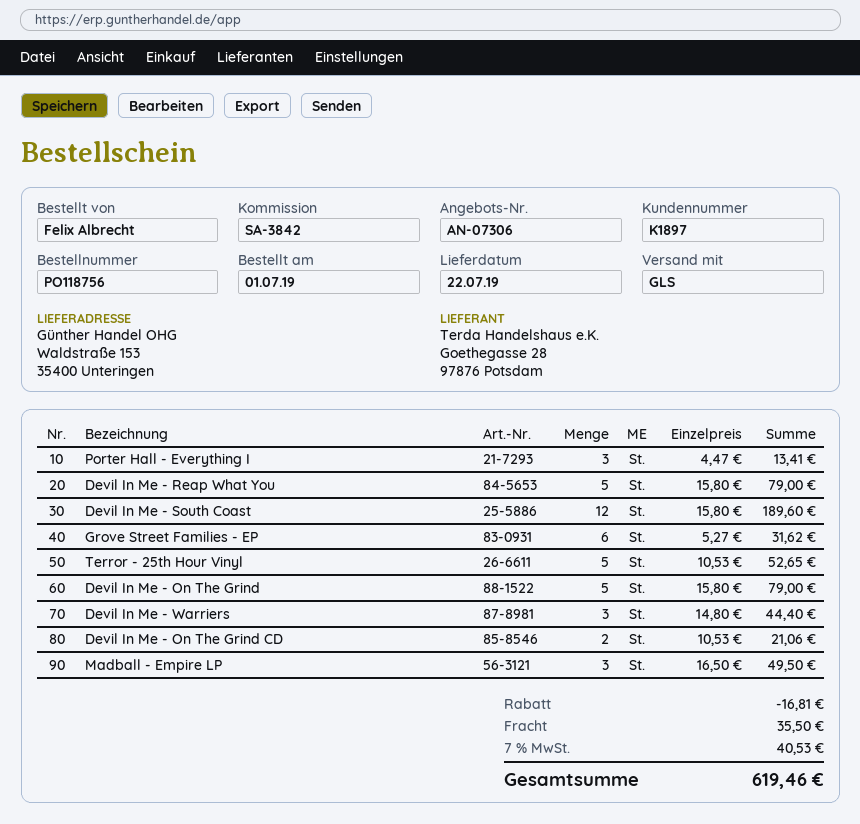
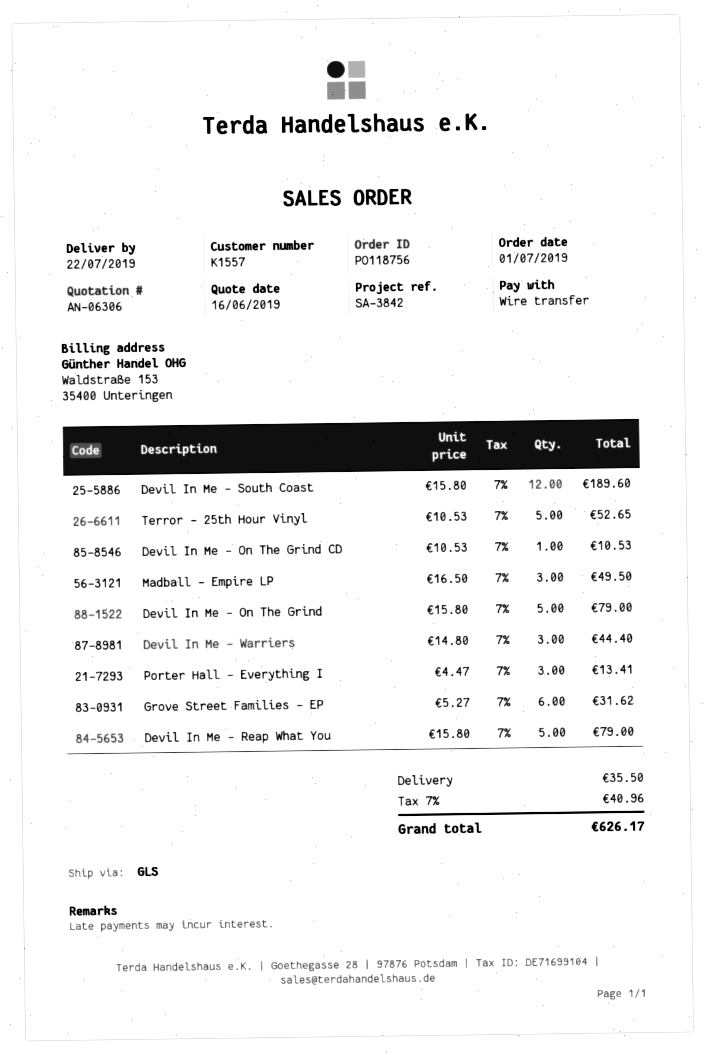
quote number: AN-07306 -> AN-06306
customer number: K1897 -> K1557
Devil In Me - On The Grind CD: 2 x 10.53 = 21.06 -> 1 x 10.53 = 10.53
discount: 16.81 -> none
tax: 7% = 40.53 -> 7% = 40.96
total: 619.46 -> 626.17

